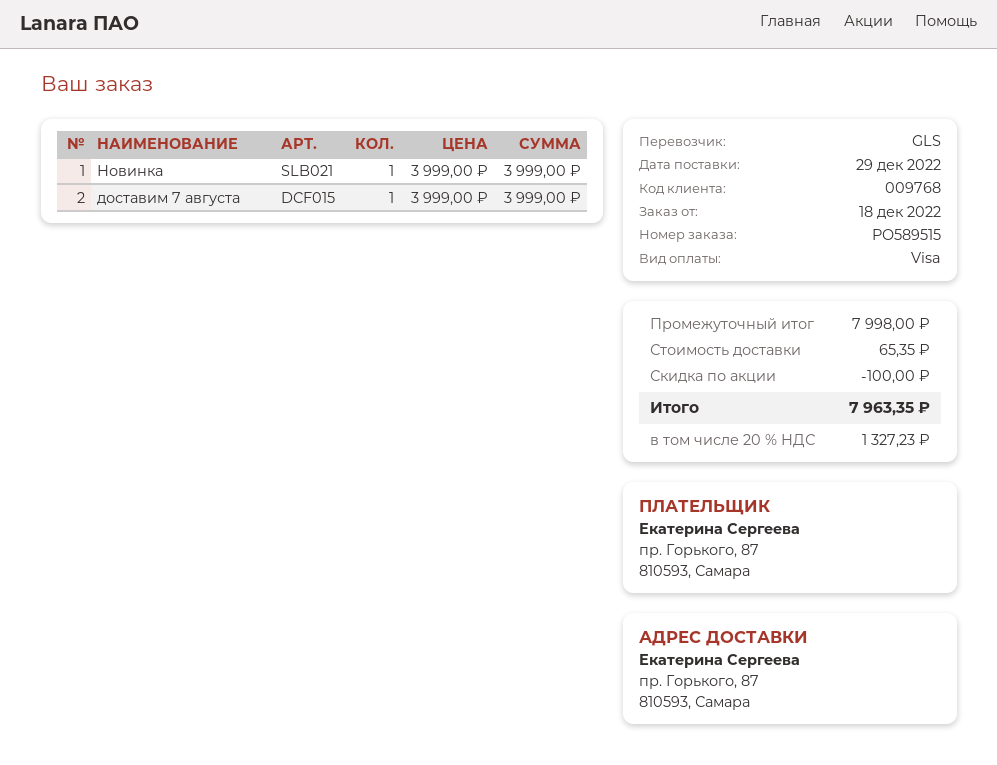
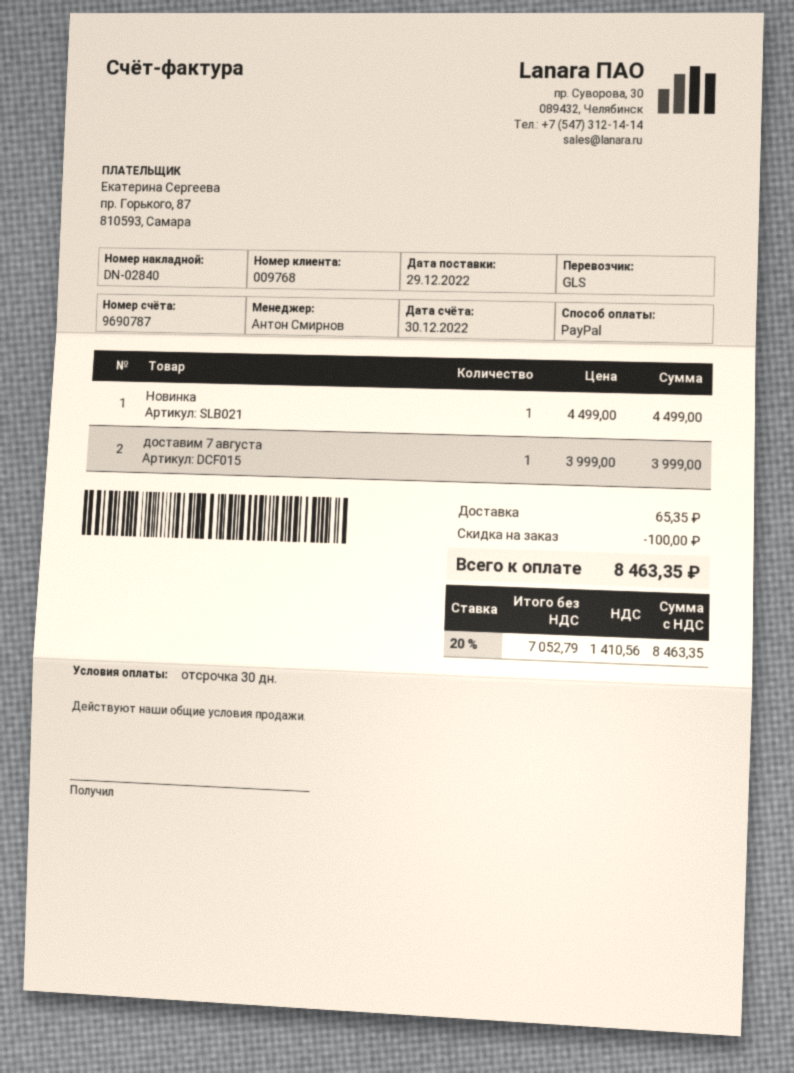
payment method: Visa -> PayPal
Новинка: 1 x 3999.00 = 3999.00 -> 1 x 4499.00 = 4499.00
tax: 20% = 1327.23 -> 20% = 1410.56
total: 7963.35 -> 8463.35

